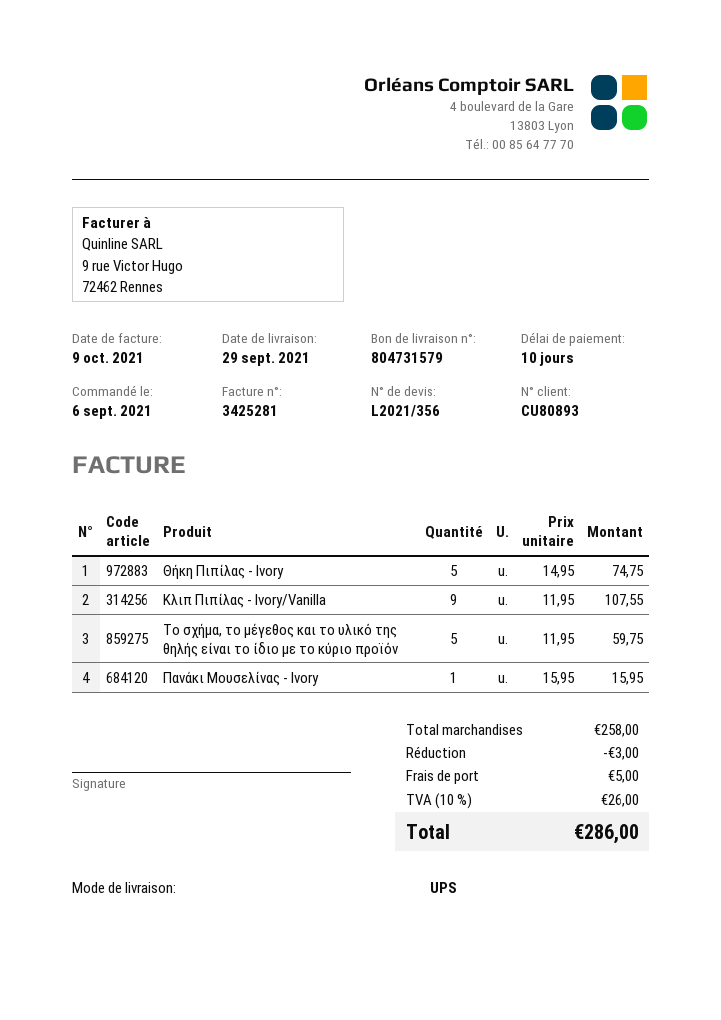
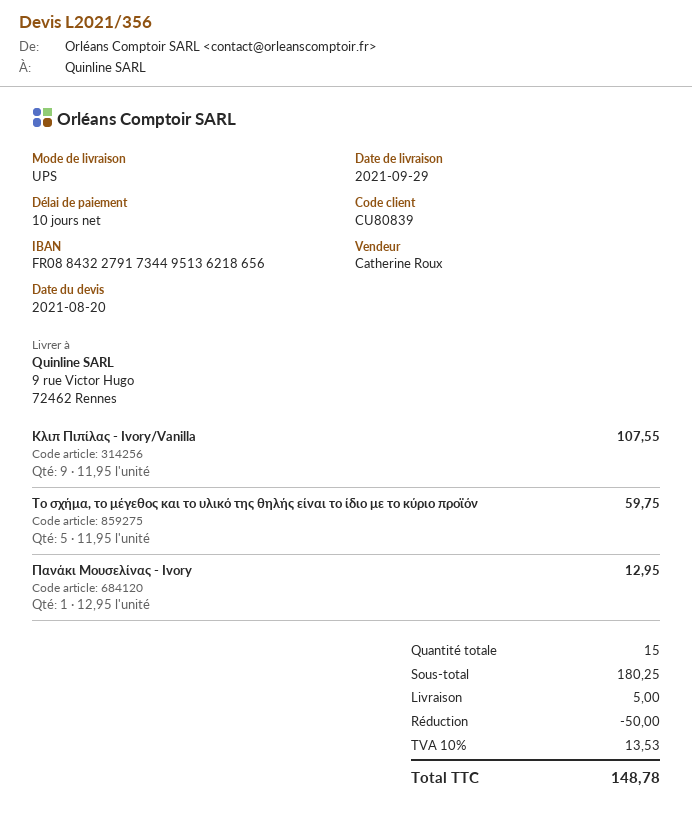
customer number: CU80893 -> CU80839
Θήκη Πιπίλας - Ivory: 5 x 14.95 = 74.75 -> none
Πανάκι Μουσελίνας - Ivory: 1 x 15.95 = 15.95 -> 1 x 12.95 = 12.95
subtotal: 258.00 -> 180.25
discount: 3.00 -> 50.00
tax: 10% = 26.00 -> 10% = 13.53
total: 286.00 -> 148.78

